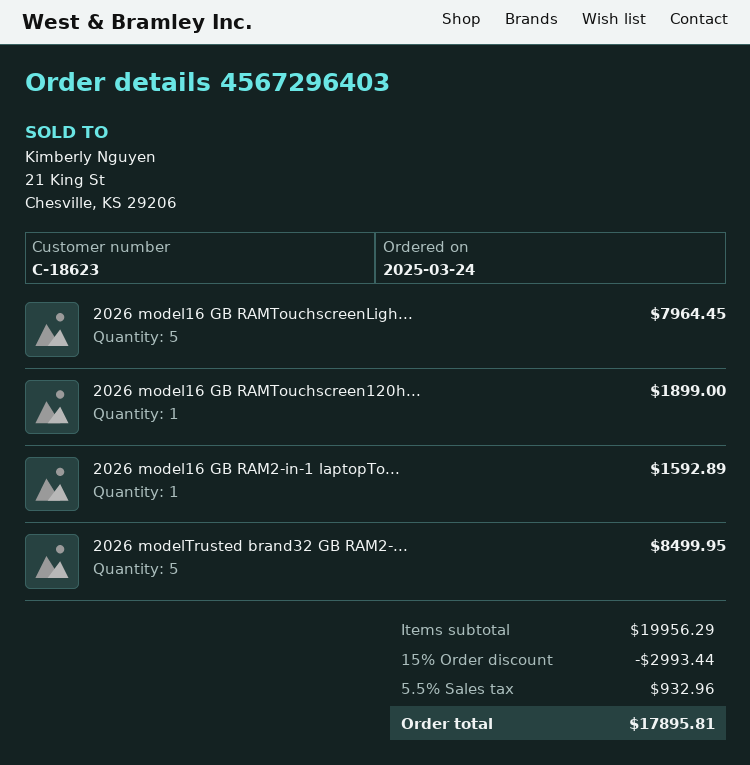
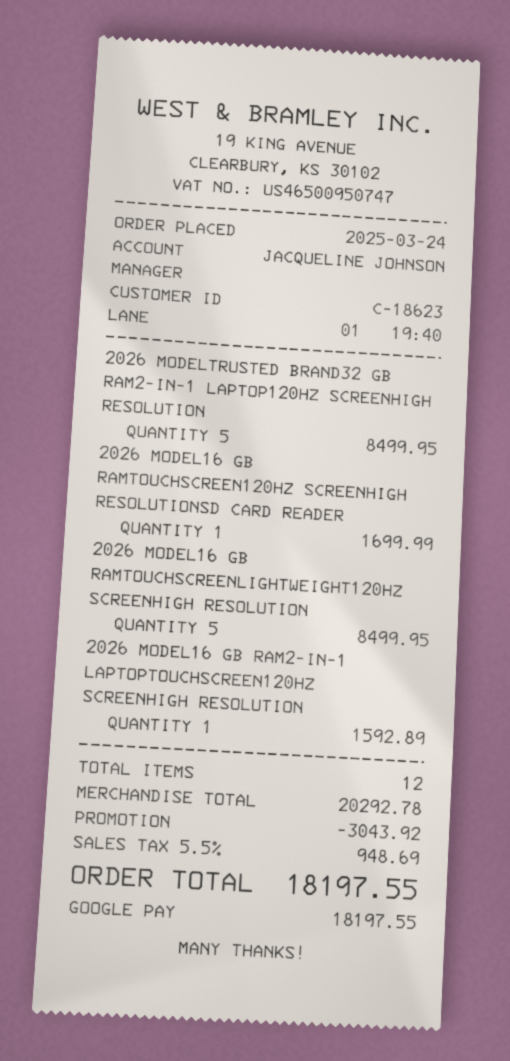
2026 model16 GB RAMTouchscreenLigh...: 5 for 7964.45 -> 5 for 8499.95
2026 model16 GB RAMTouchscreen120h...: 1 for 1899.00 -> 1 for 1699.99
subtotal: 19956.29 -> 20292.78
discount: 2993.44 -> 3043.92
tax: 5.5% = 932.96 -> 5.5% = 948.69
total: 17895.81 -> 18197.55

